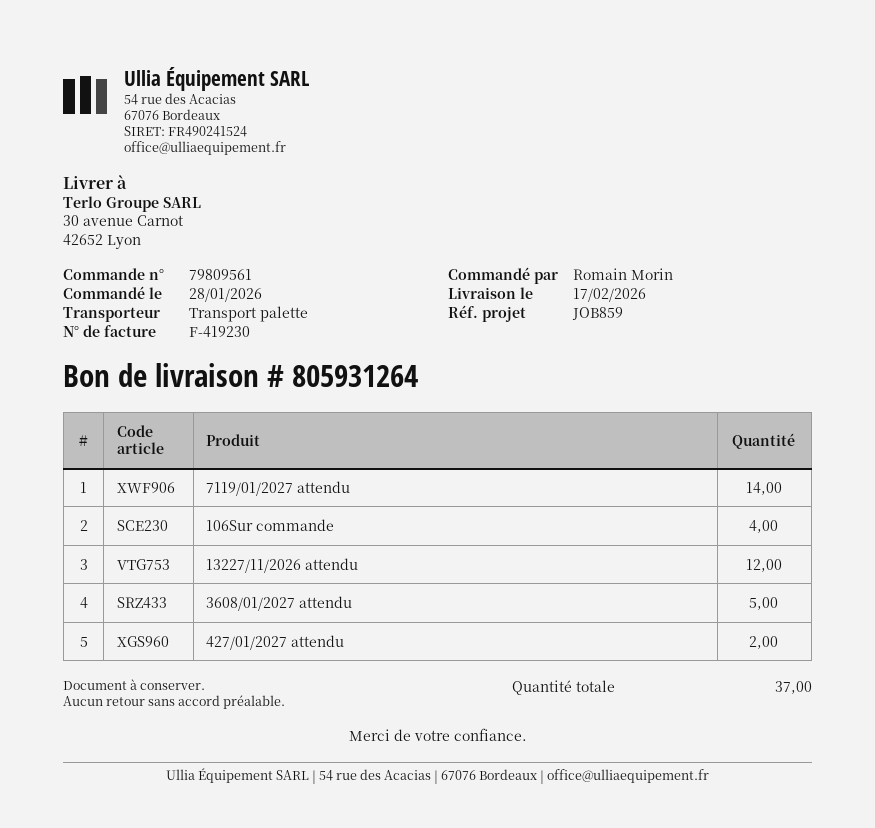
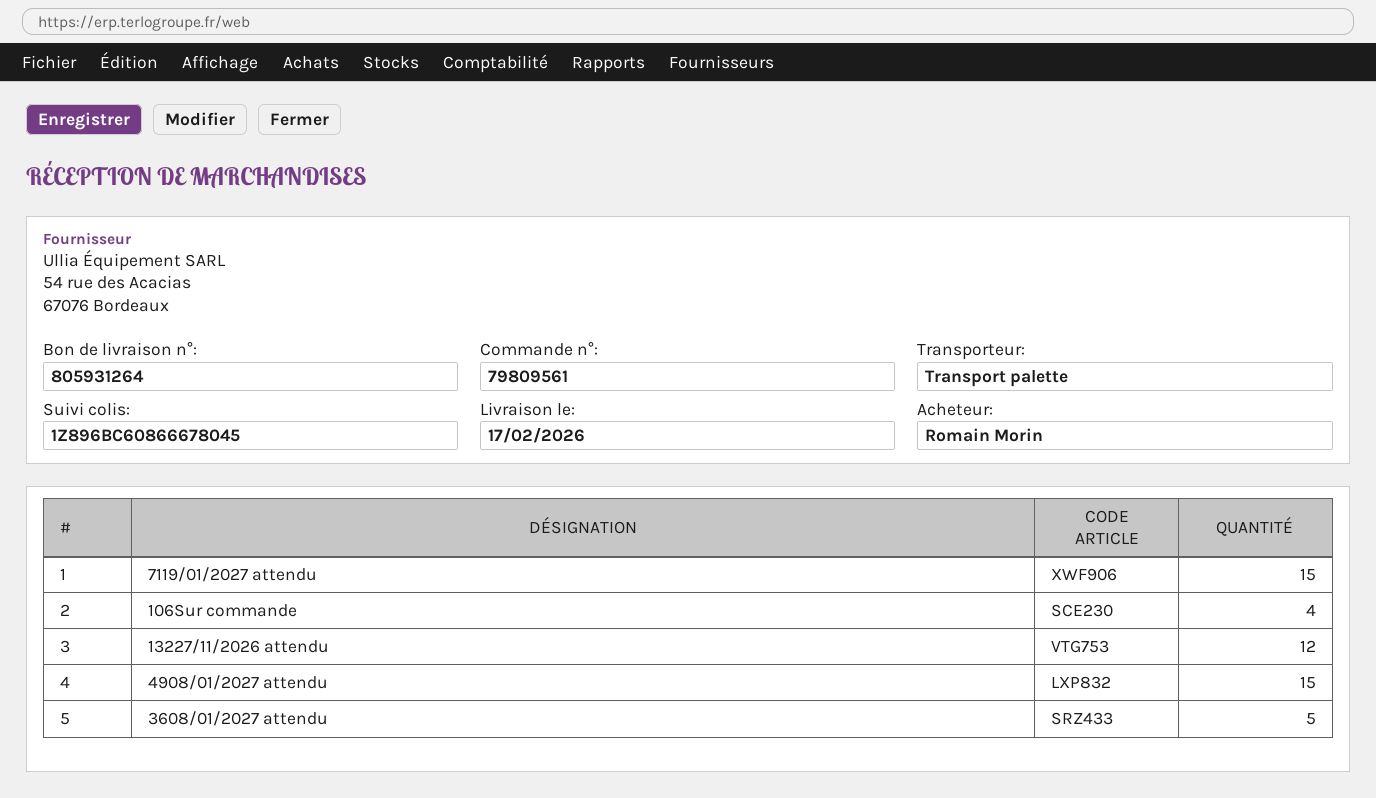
7119/01/2027 attendu: 14 -> 15
427/01/2027 attendu: 2 -> none
4908/01/2027 attendu: none -> 15

